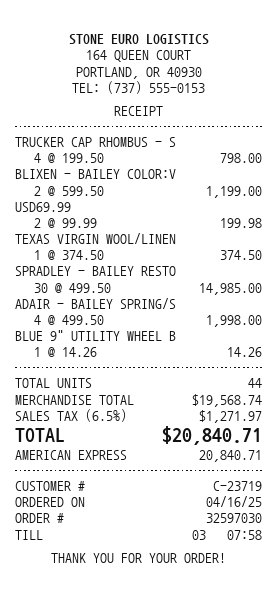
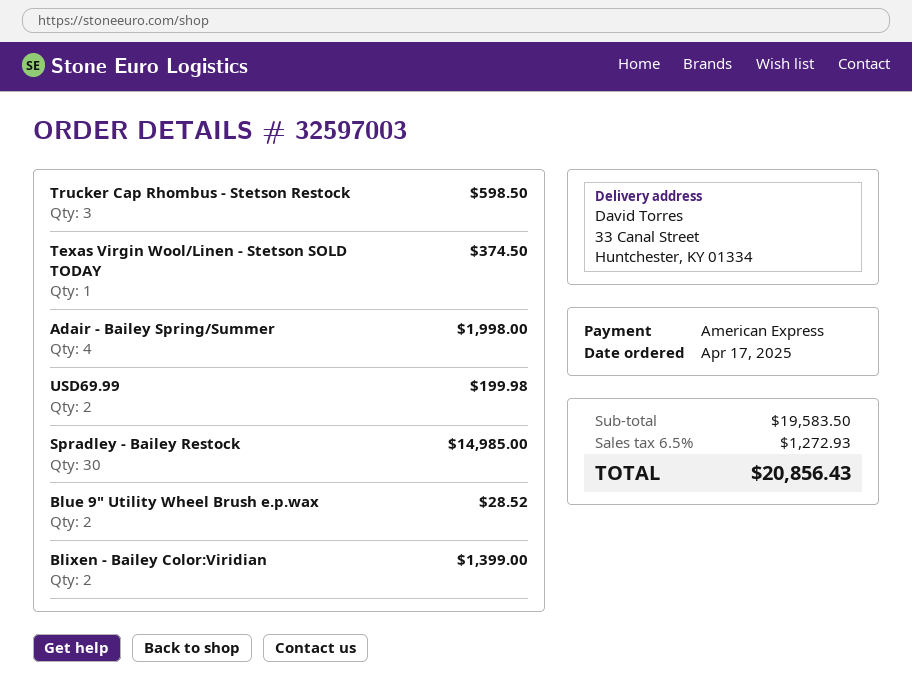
order number: 32597030 -> 32597003
order date: 2025-04-16 -> 2025-04-17
TRUCKER CAP RHOMBUS - S: 4 for 798.00 -> 3 for 598.50
BLIXEN - BAILEY COLOR:V: 2 for 1199.00 -> 2 for 1399.00
BLUE 9" UTILITY WHEEL B: 1 for 14.26 -> 2 for 28.52
subtotal: 19568.74 -> 19583.50
tax: 6.5% = 1271.97 -> 6.5% = 1272.93
total: 20840.71 -> 20856.43

